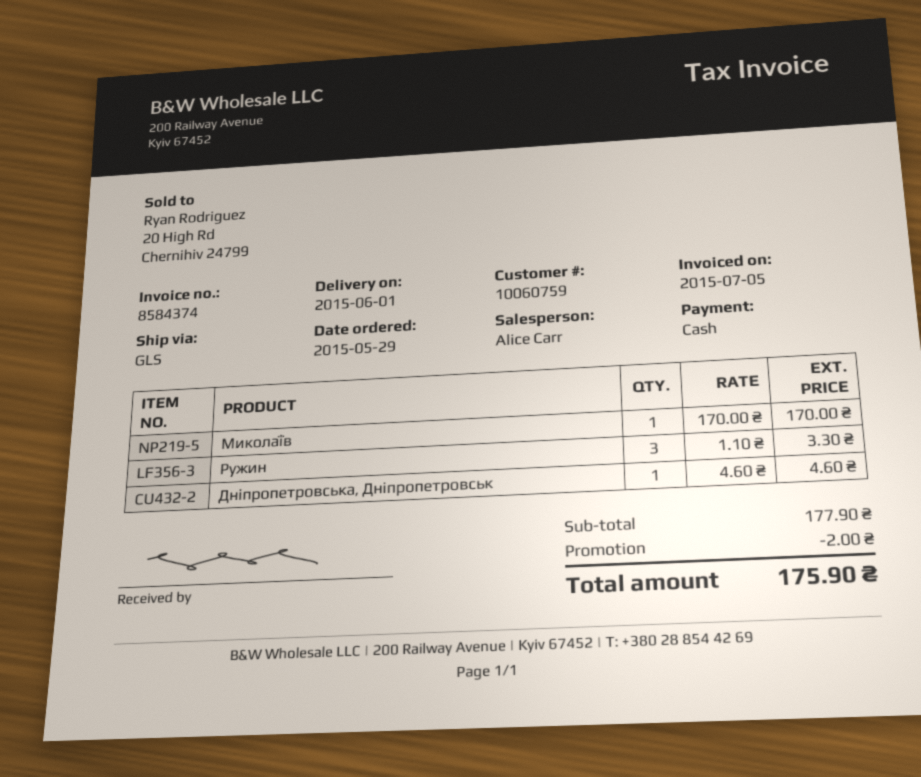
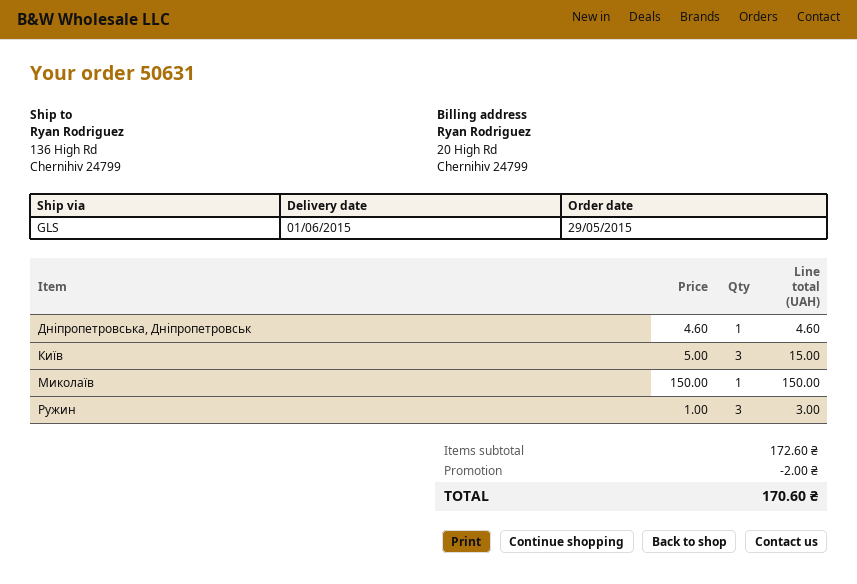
Миколаїв: 1 x 170.00 = 170.00 -> 1 x 150.00 = 150.00
Ружин: 3 x 1.10 = 3.30 -> 3 x 1.00 = 3.00
Київ: none -> 3 x 5.00 = 15.00
subtotal: 177.90 -> 172.60
total: 175.90 -> 170.60

